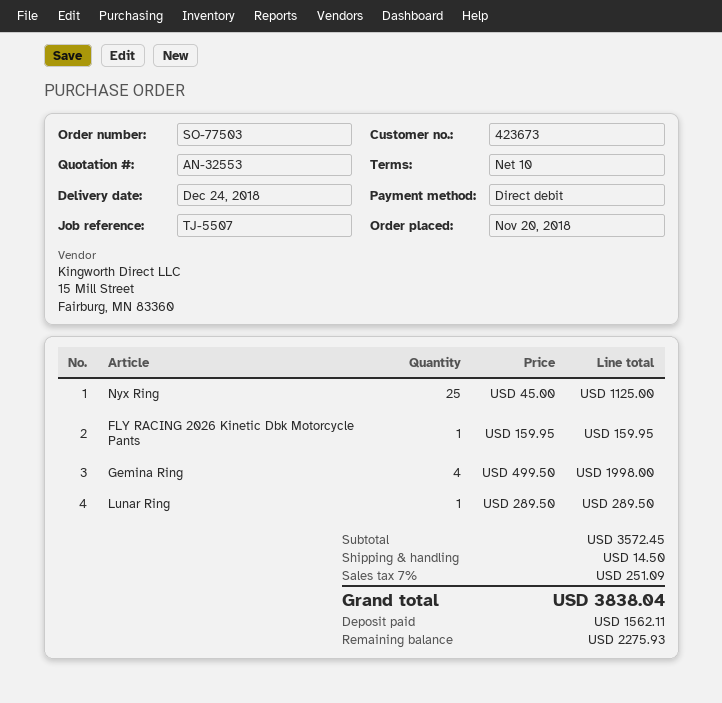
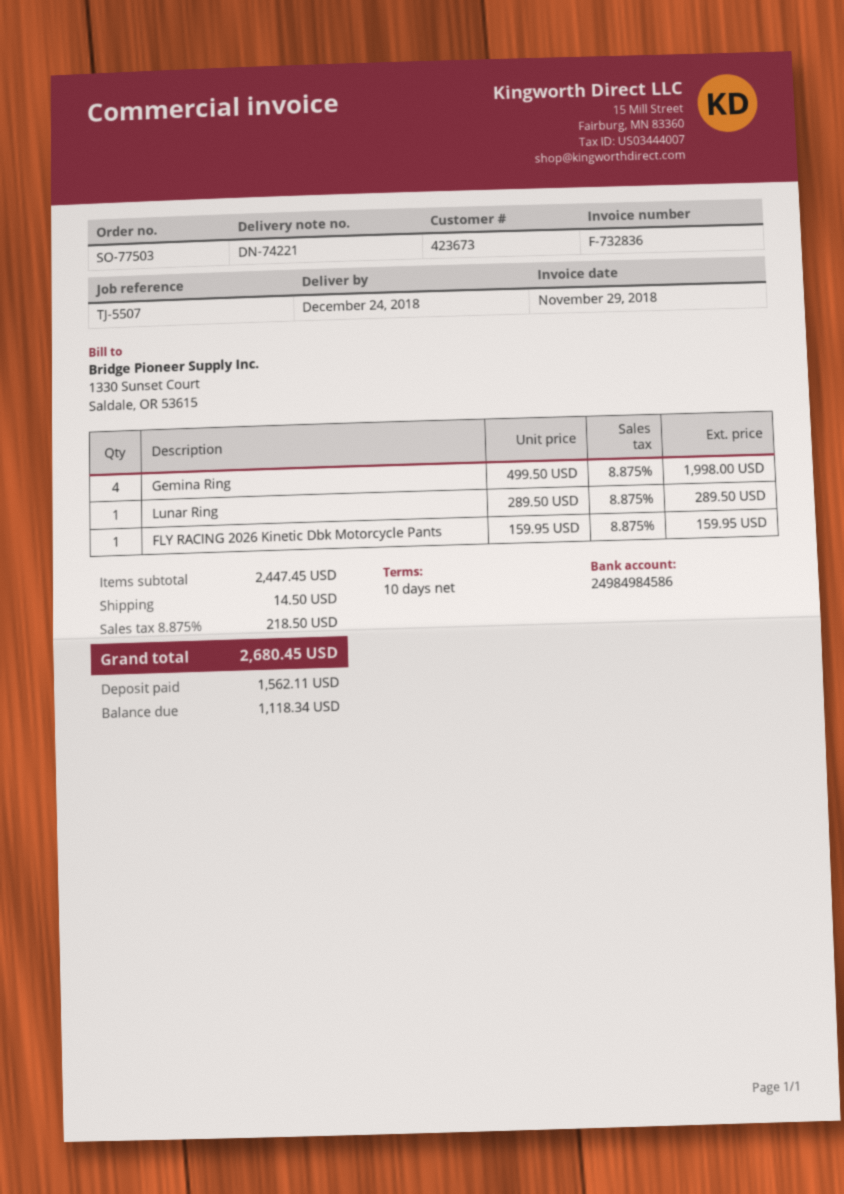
Nyx Ring: 25 x 45.00 = 1125.00 -> none
subtotal: 3572.45 -> 2447.45
tax: 7% = 251.09 -> 8.875% = 218.50
total: 3838.04 -> 2680.45
balance: 2275.93 -> 1118.34

